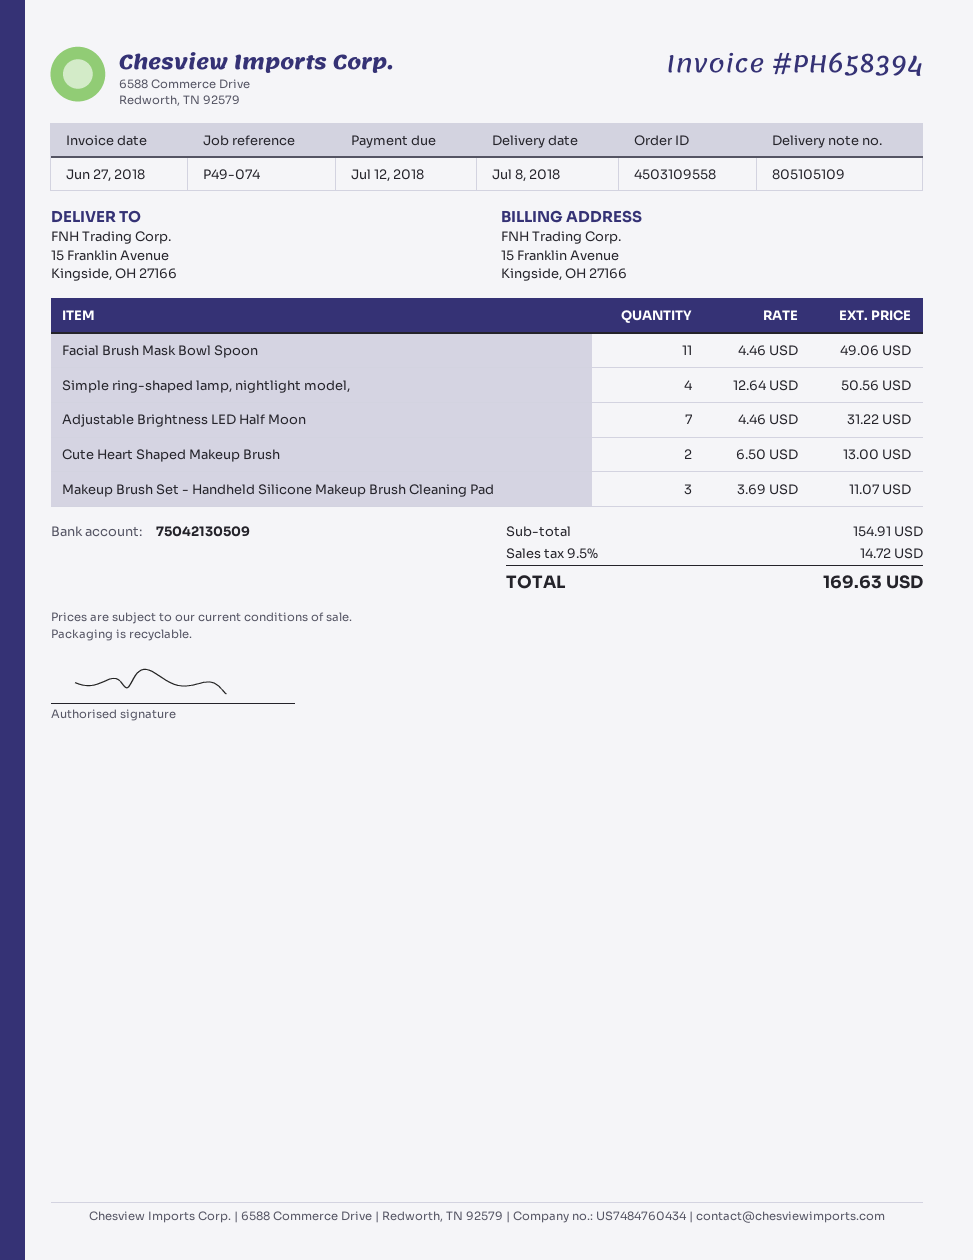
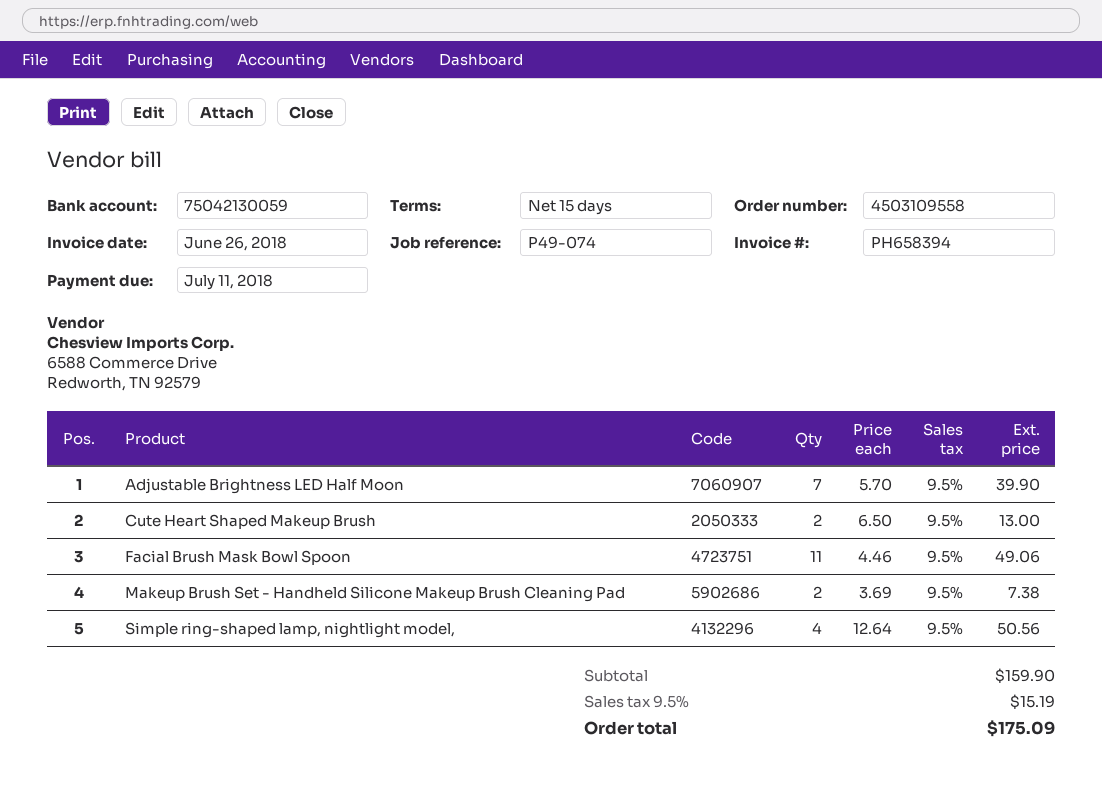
invoice date: 2018-06-27 -> 2018-06-26
due date: 2018-07-12 -> 2018-07-11
bank account: 75042130509 -> 75042130059
Adjustable Brightness LED Half Moon: 7 x 4.46 = 31.22 -> 7 x 5.70 = 39.90
Makeup Brush Set - Handheld Silicone Makeup Brush Cleaning Pad: 3 x 3.69 = 11.07 -> 2 x 3.69 = 7.38
subtotal: 154.91 -> 159.90
tax: 9.5% = 14.72 -> 9.5% = 15.19
total: 169.63 -> 175.09

